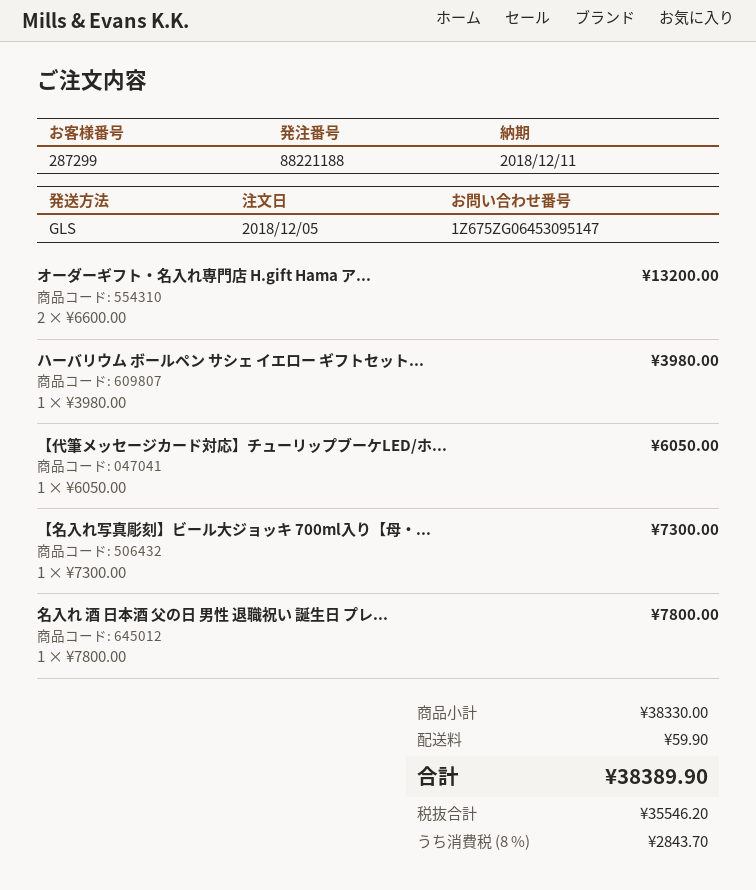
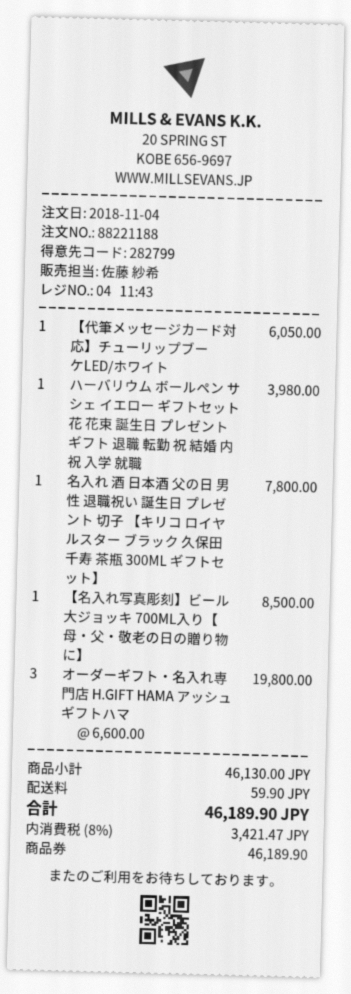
order date: 2018-12-05 -> 2018-11-04
customer number: 287299 -> 282799
オーダーギフト・名入れ専門店 H.gift Hama ア...: 2 x 6600.00 = 13200.00 -> 3 x 6600.00 = 19800.00
【名入れ写真彫刻】ビール大ジョッキ 700ml入り【母・...: 1 x 7300.00 = 7300.00 -> 1 x 8500.00 = 8500.00
subtotal: 38330.00 -> 46130.00
tax: 8% = 2843.70 -> 8% = 3421.47
total: 38389.90 -> 46189.90

